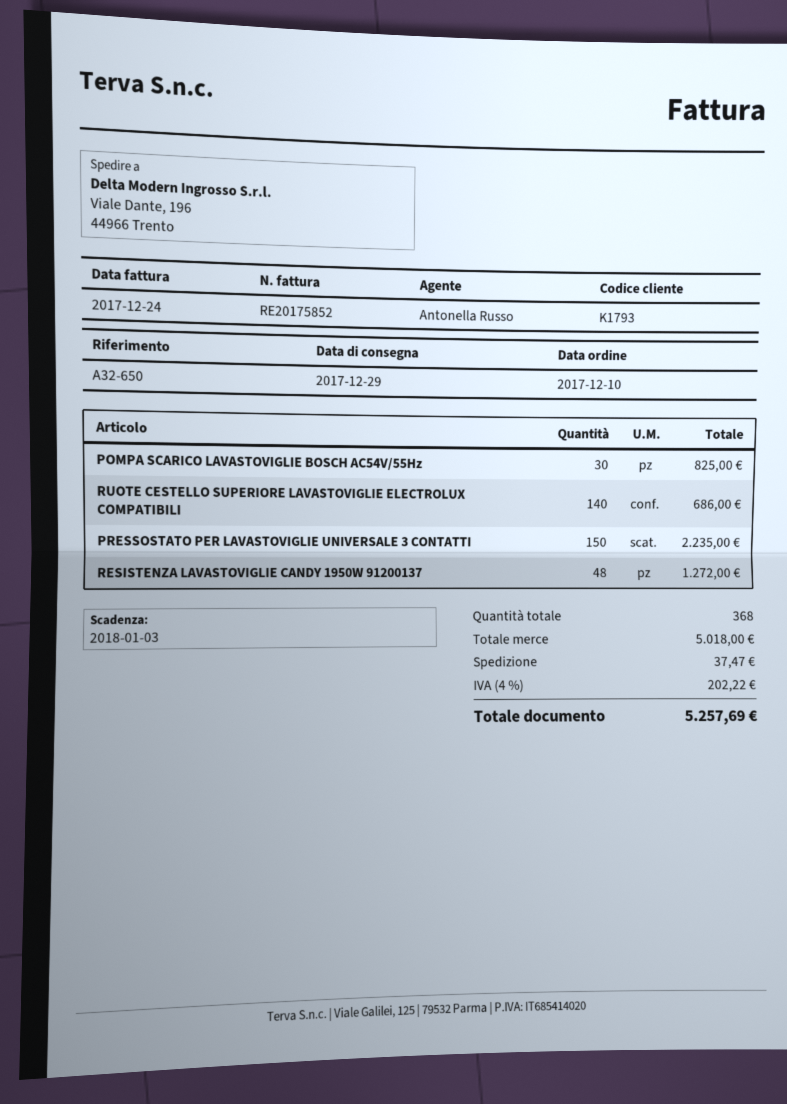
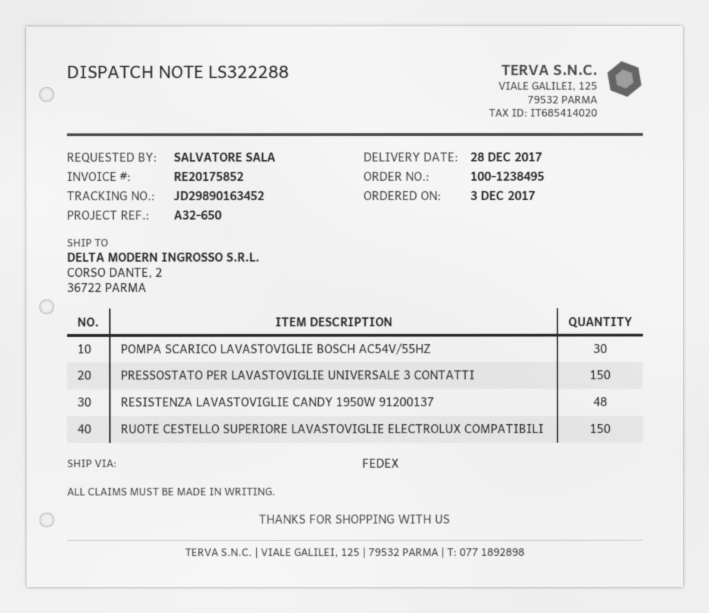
order date: 2017-12-10 -> 2017-12-03
delivery date: 2017-12-29 -> 2017-12-28
ship to: Viale Dante, 196, 44966 Trento -> CORSO DANTE, 2, 36722 PARMA
RUOTE CESTELLO SUPERIORE LAVASTOVIGLIE ELECTROLUX COMPATIBILI: 140 -> 150

